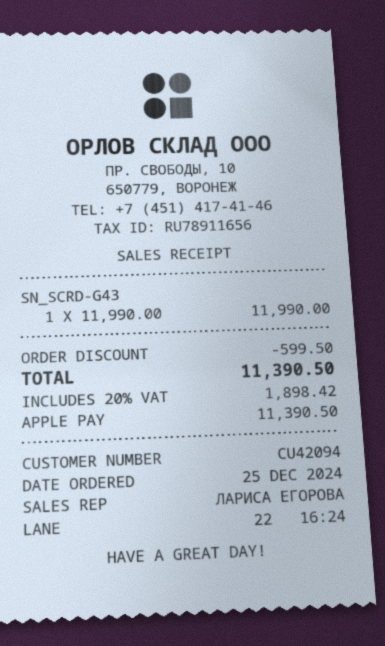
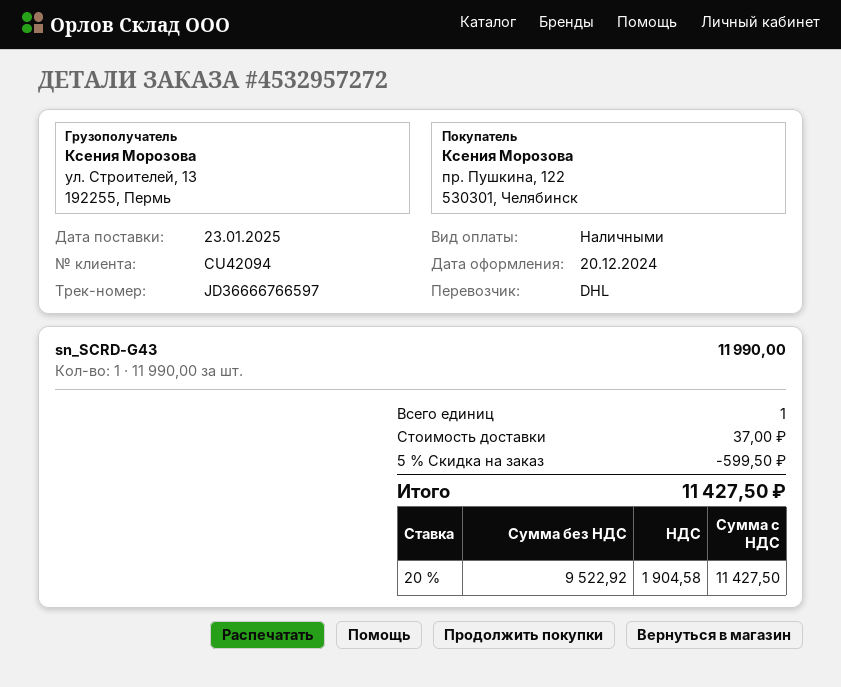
order date: 2024-12-25 -> 2024-12-20
payment method: Apple Pay -> cash
shipping: none -> 37.00
tax: 20% = 1898.42 -> 20% = 1904.58
total: 11390.50 -> 11427.50

